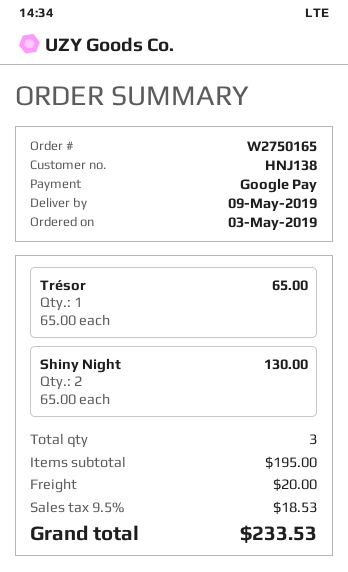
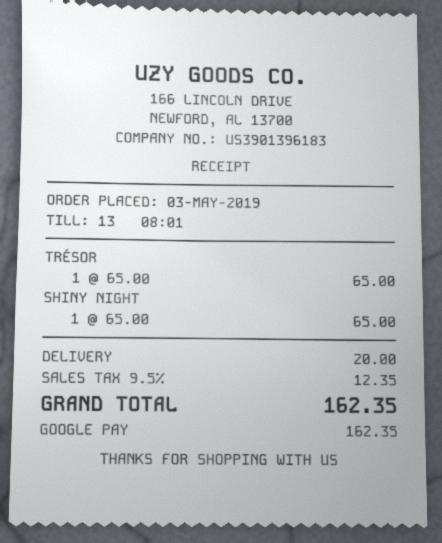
Shiny Night: 2 x 65.00 = 130.00 -> 1 x 65.00 = 65.00
tax: 9.5% = 18.53 -> 9.5% = 12.35
total: 233.53 -> 162.35

